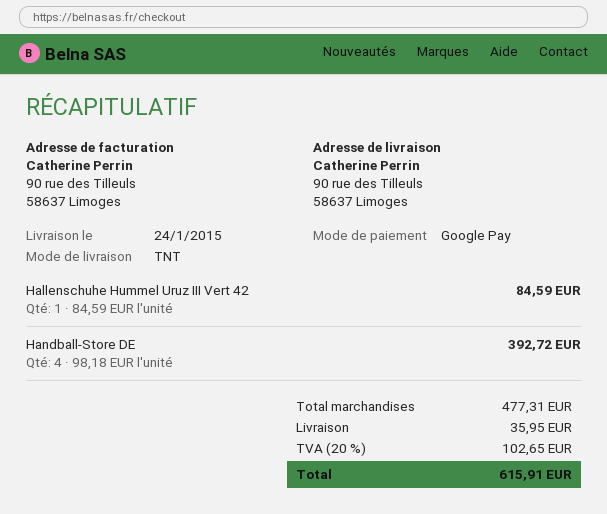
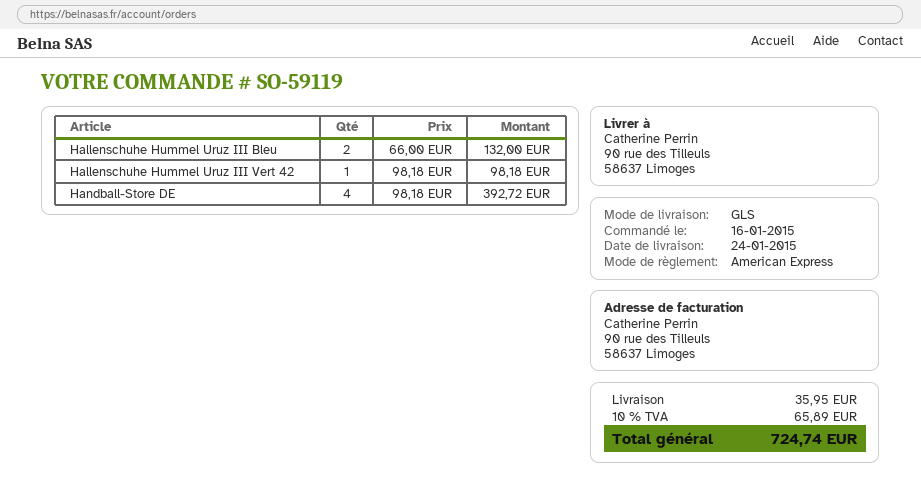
payment method: Google Pay -> American Express
shipping method: TNT -> GLS
Hallenschuhe Hummel Uruz III Vert 42: 1 x 84.59 = 84.59 -> 1 x 98.18 = 98.18
Hallenschuhe Hummel Uruz III Bleu: none -> 2 x 66.00 = 132.00
tax: 20% = 102.65 -> 10% = 65.89
total: 615.91 -> 724.74

